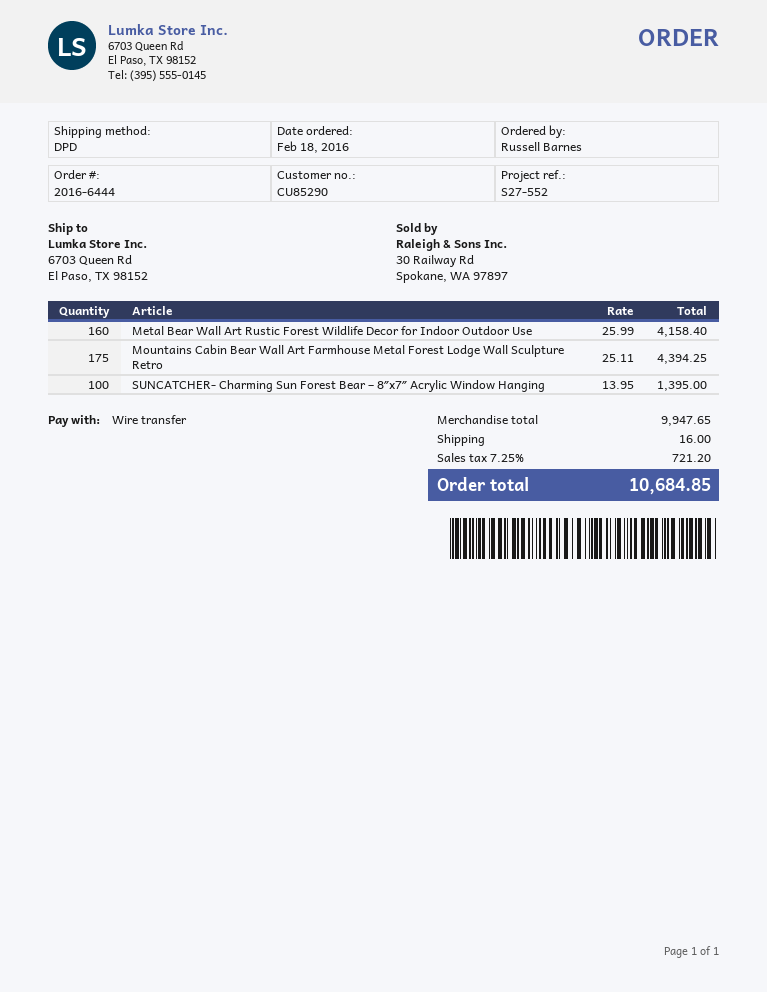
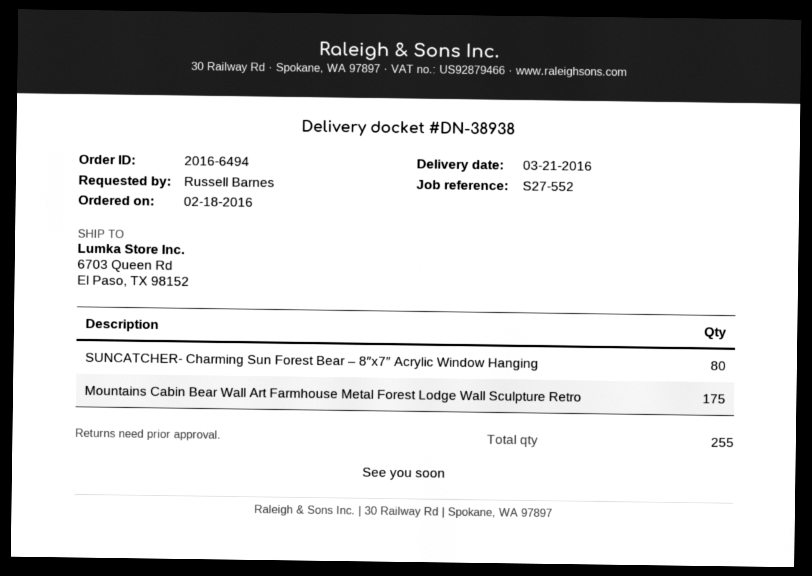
order number: 2016-6444 -> 2016-6494
Metal Bear Wall Art Rustic Forest Wildlife Decor for Indoor Outdoor Use: 160 -> none
SUNCATCHER- Charming Sun Forest Bear – 8″x7″ Acrylic Window Hanging: 100 -> 80

